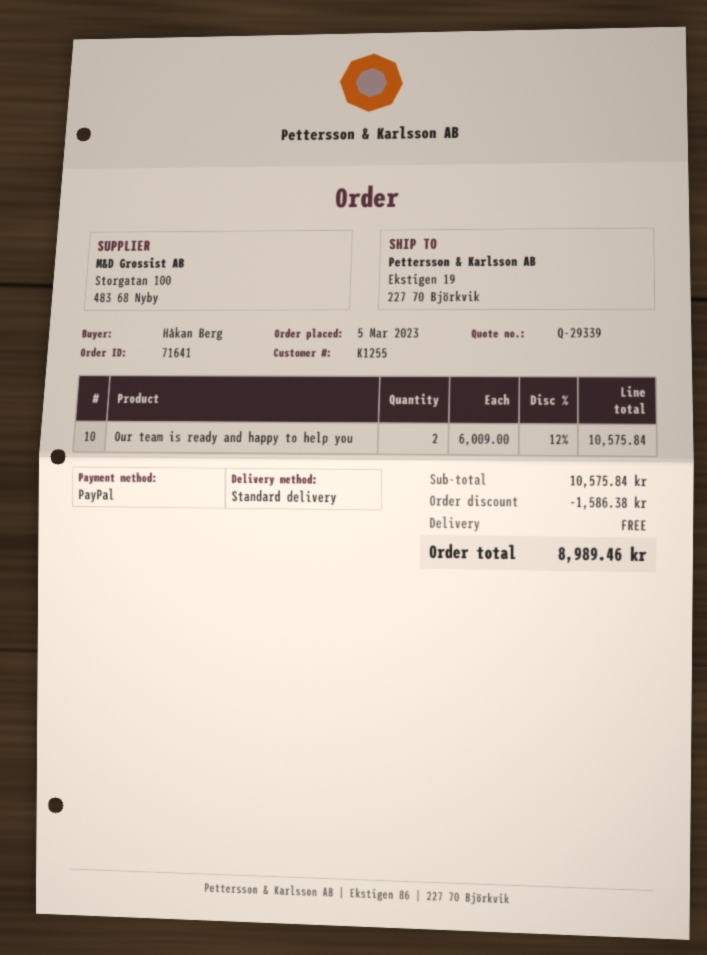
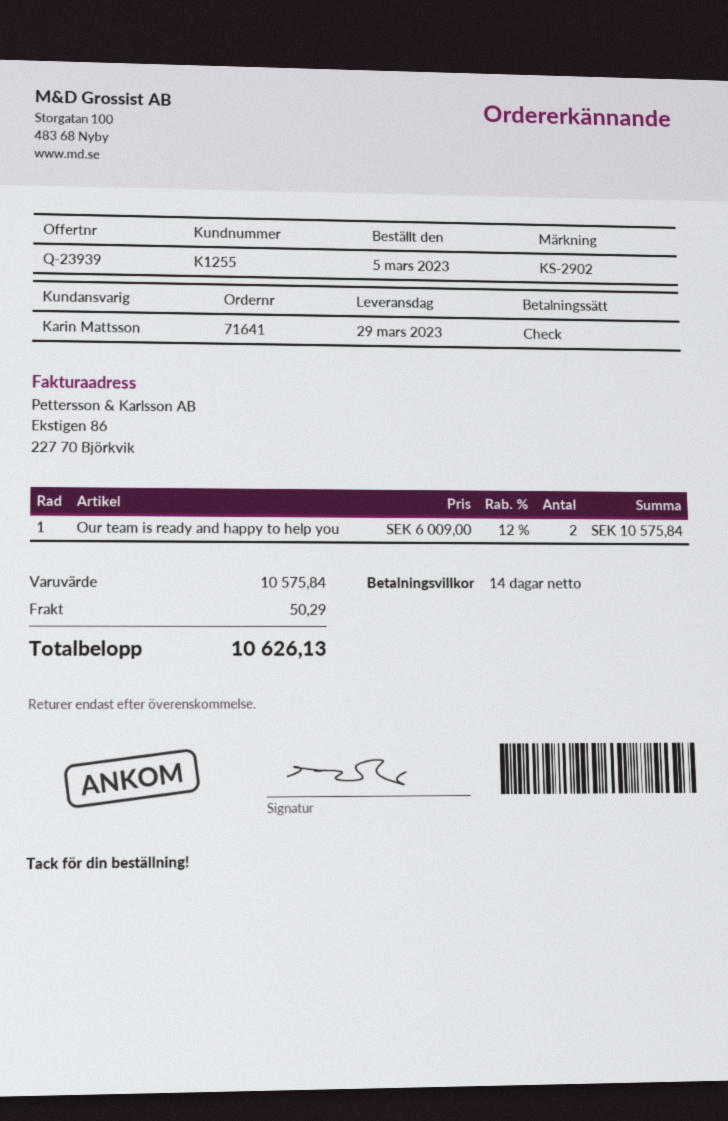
quote number: Q-29339 -> Q-23939
payment method: PayPal -> cheque
discount: 1586.38 -> none
shipping: 0.00 -> 50.29
total: 8989.46 -> 10626.13

